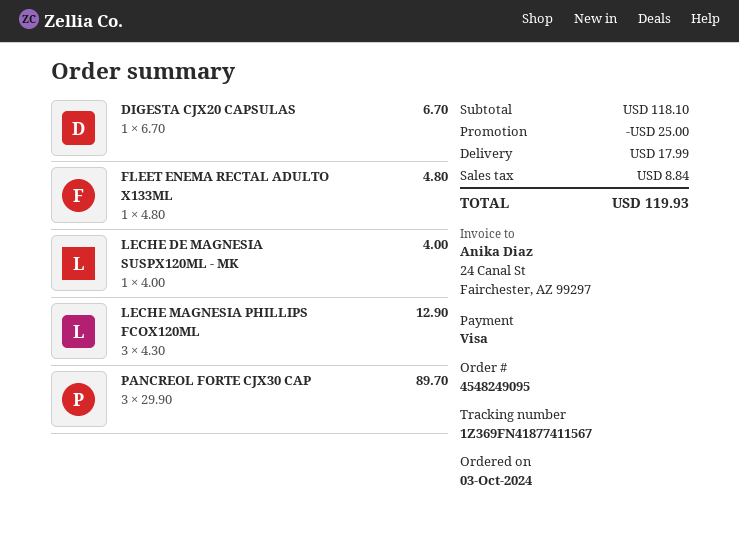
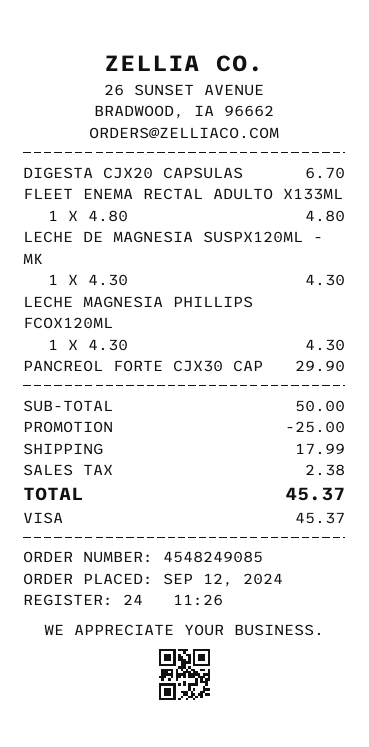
order number: 4548249095 -> 4548249085
order date: 2024-10-03 -> 2024-09-12
LECHE DE MAGNESIA SUSPX120ML - MK: 1 x 4.00 = 4.00 -> 1 x 4.30 = 4.30
LECHE MAGNESIA PHILLIPS FCOX120ML: 3 x 4.30 = 12.90 -> 1 x 4.30 = 4.30
PANCREOL FORTE CJX30 CAP: 3 x 29.90 = 89.70 -> 1 x 29.90 = 29.90
subtotal: 118.10 -> 50.00
tax: 8.84 -> 2.38
total: 119.93 -> 45.37

